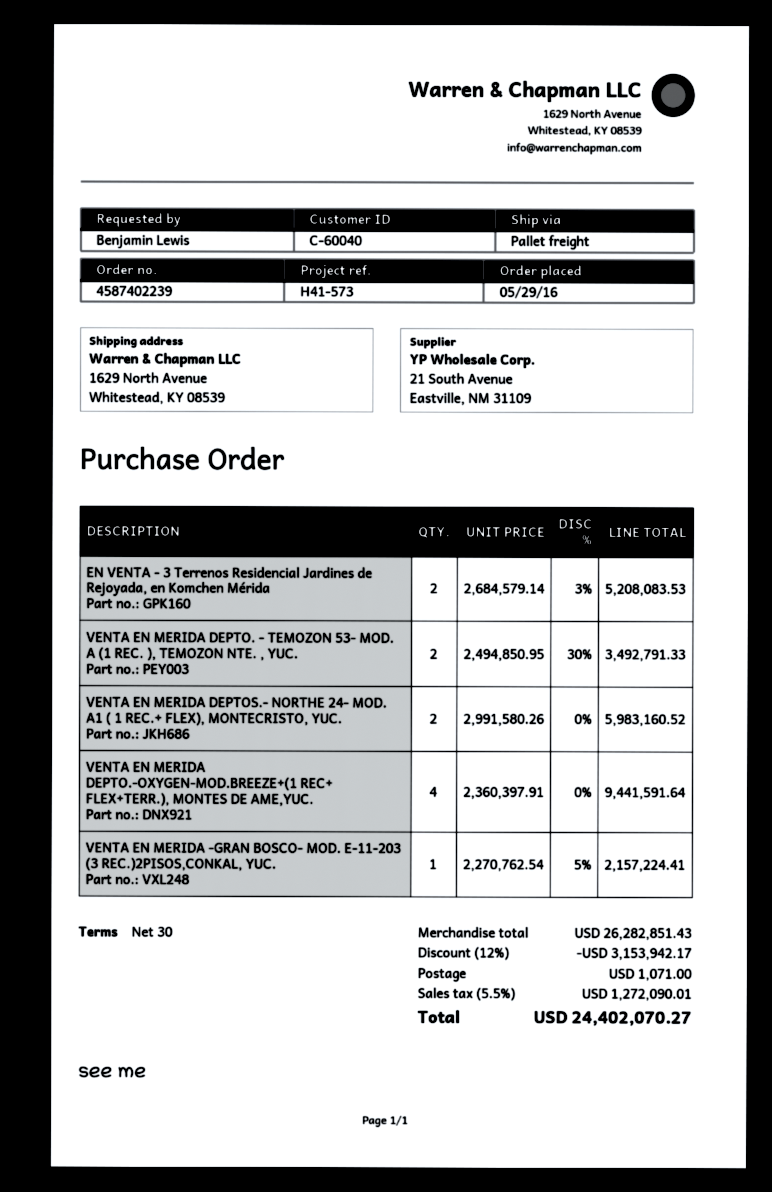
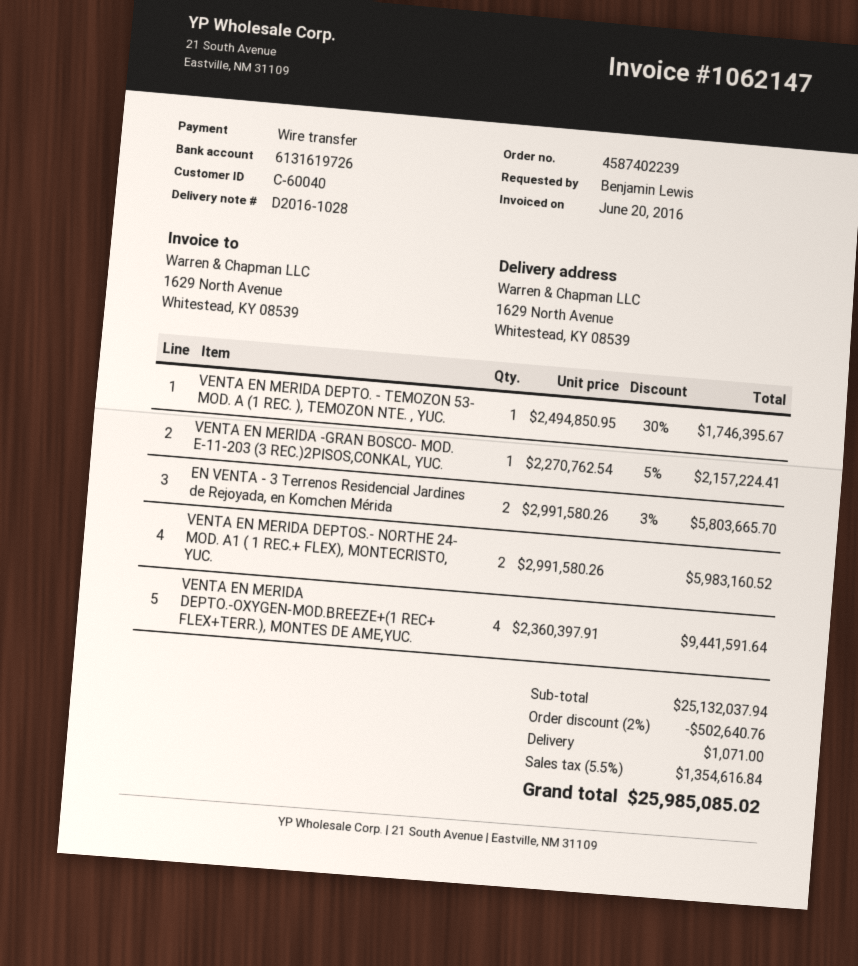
EN VENTA - 3 Terrenos Residencial Jardines de Rejoyada, en Komchen Mérida: 2 x 2684579.14 - 3% = 5208083.53 -> 2 x 2991580.26 - 3% = 5803665.70
VENTA EN MERIDA DEPTO. - TEMOZON 53- MOD. A (1 REC. ), TEMOZON NTE. , YUC.: 2 x 2494850.95 - 30% = 3492791.33 -> 1 x 2494850.95 - 30% = 1746395.67
subtotal: 26282851.43 -> 25132037.94
discount: 12% = 3153942.17 -> 2% = 502640.76
tax: 5.5% = 1272090.01 -> 5.5% = 1354616.84
total: 24402070.27 -> 25985085.02

